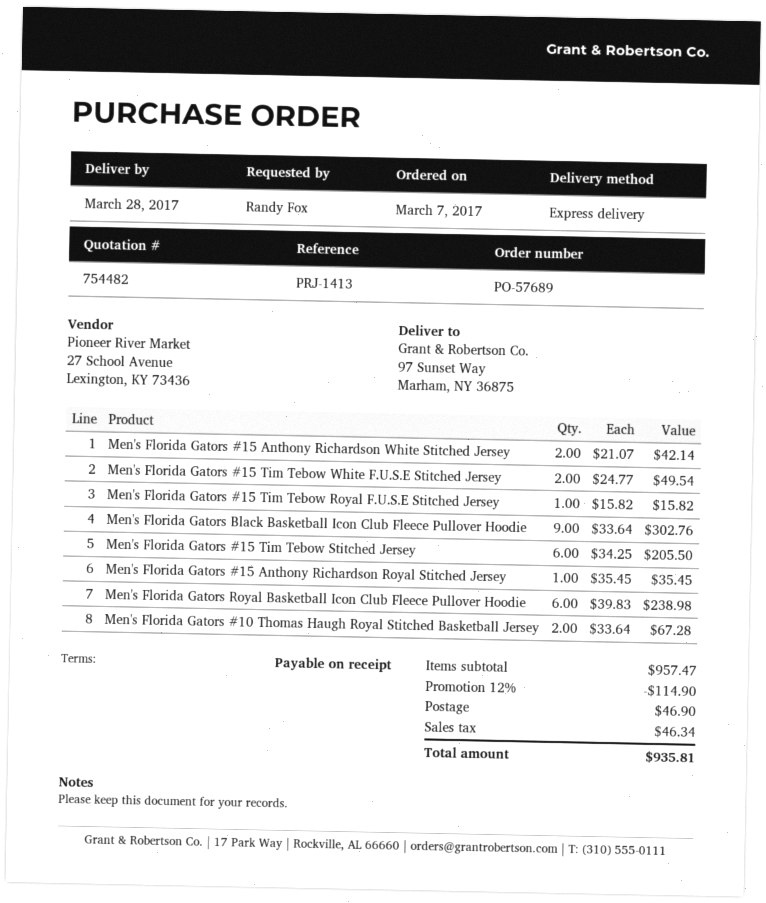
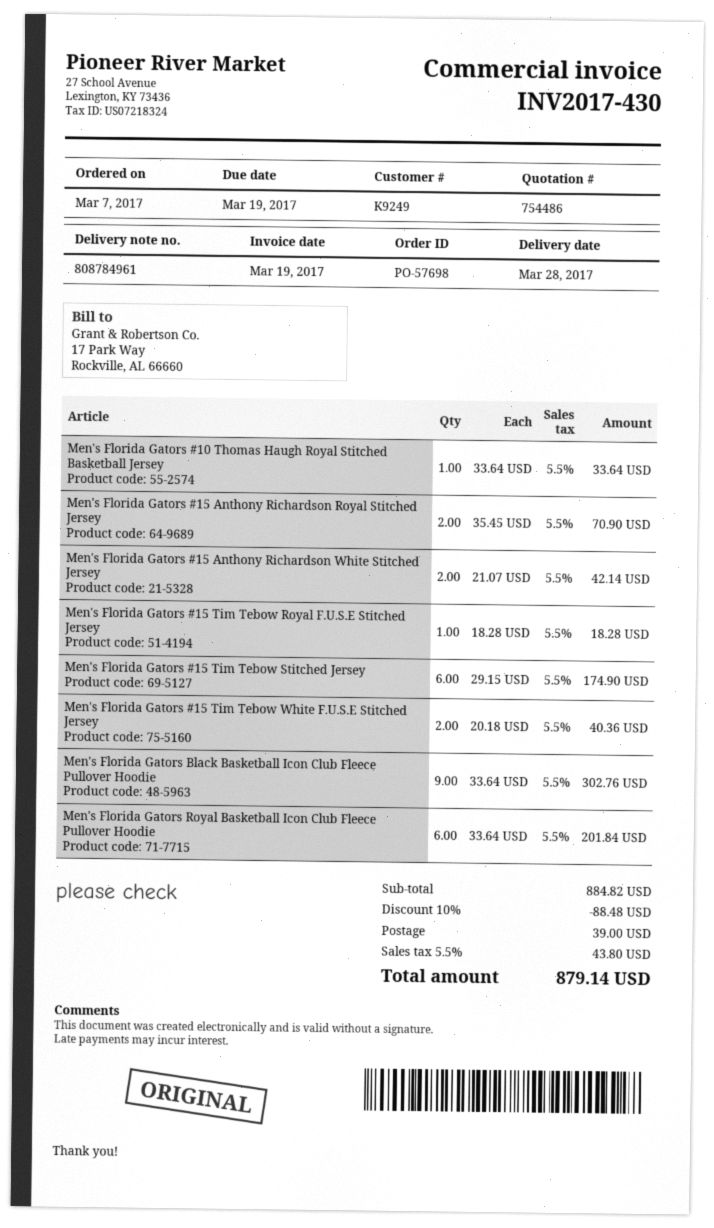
quote number: 754482 -> 754486
order number: PO-57689 -> PO-57698
Men's Florida Gators #15 Tim Tebow White F.U.S.E Stitched Jersey: 2 x 24.77 = 49.54 -> 2 x 20.18 = 40.36
Men's Florida Gators #15 Tim Tebow Royal F.U.S.E Stitched Jersey: 1 x 15.82 = 15.82 -> 1 x 18.28 = 18.28
Men's Florida Gators #15 Tim Tebow Stitched Jersey: 6 x 34.25 = 205.50 -> 6 x 29.15 = 174.90
Men's Florida Gators #15 Anthony Richardson Royal Stitched Jersey: 1 x 35.45 = 35.45 -> 2 x 35.45 = 70.90
Men's Florida Gators Royal Basketball Icon Club Fleece Pullover Hoodie: 6 x 39.83 = 238.98 -> 6 x 33.64 = 201.84
Men's Florida Gators #10 Thomas Haugh Royal Stitched Basketball Jersey: 2 x 33.64 = 67.28 -> 1 x 33.64 = 33.64
subtotal: 957.47 -> 884.82
discount: 12% = 114.90 -> 10% = 88.48
shipping: 46.90 -> 39.00
tax: 46.34 -> 43.80
total: 935.81 -> 879.14

